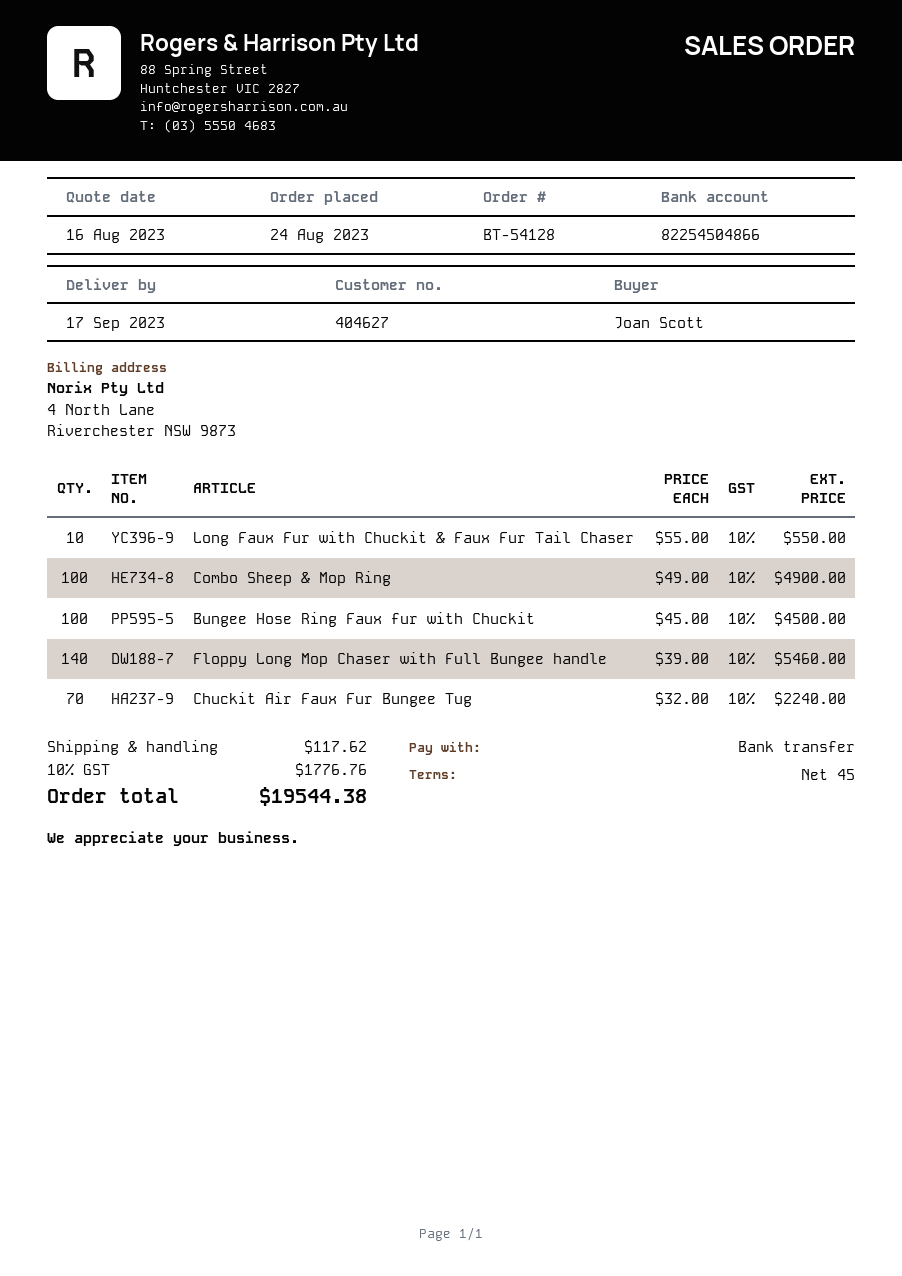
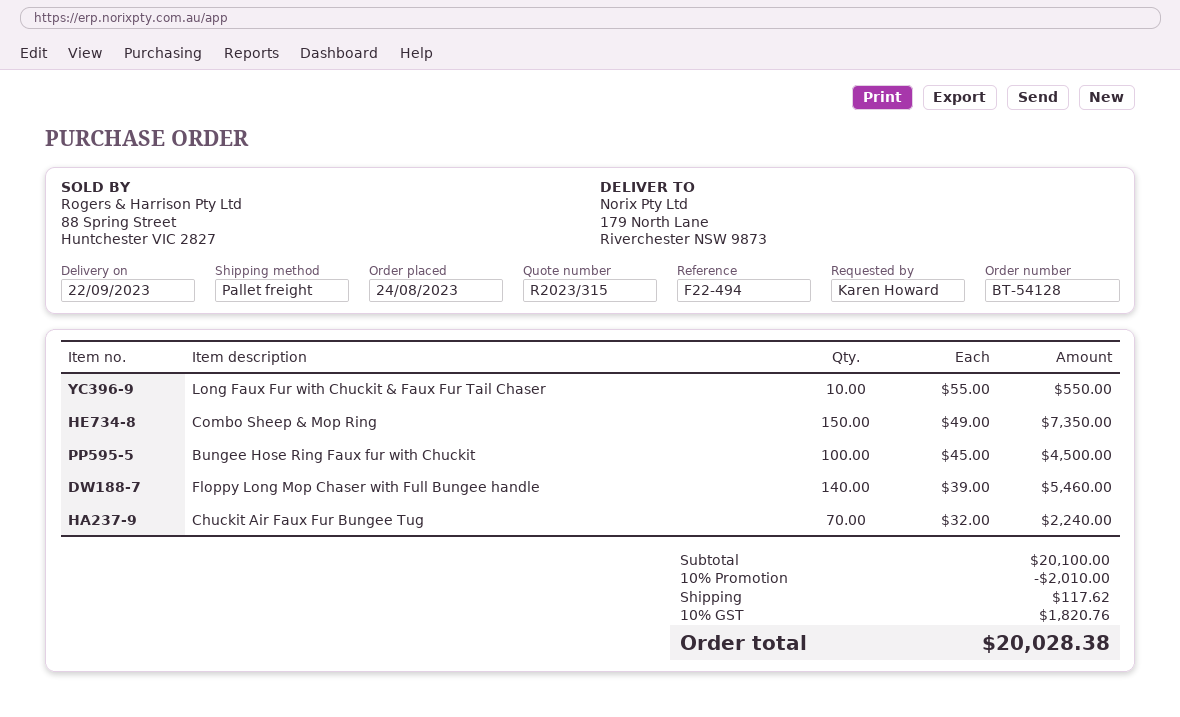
delivery date: 2023-09-17 -> 2023-09-22
ordered by: Joan Scott -> Karen Howard
Combo Sheep & Mop Ring: 100 x 49.00 = 4900.00 -> 150 x 49.00 = 7350.00
discount: none -> 10% = 2010.00
tax: 10% = 1776.76 -> 10% = 1820.76
total: 19544.38 -> 20028.38

